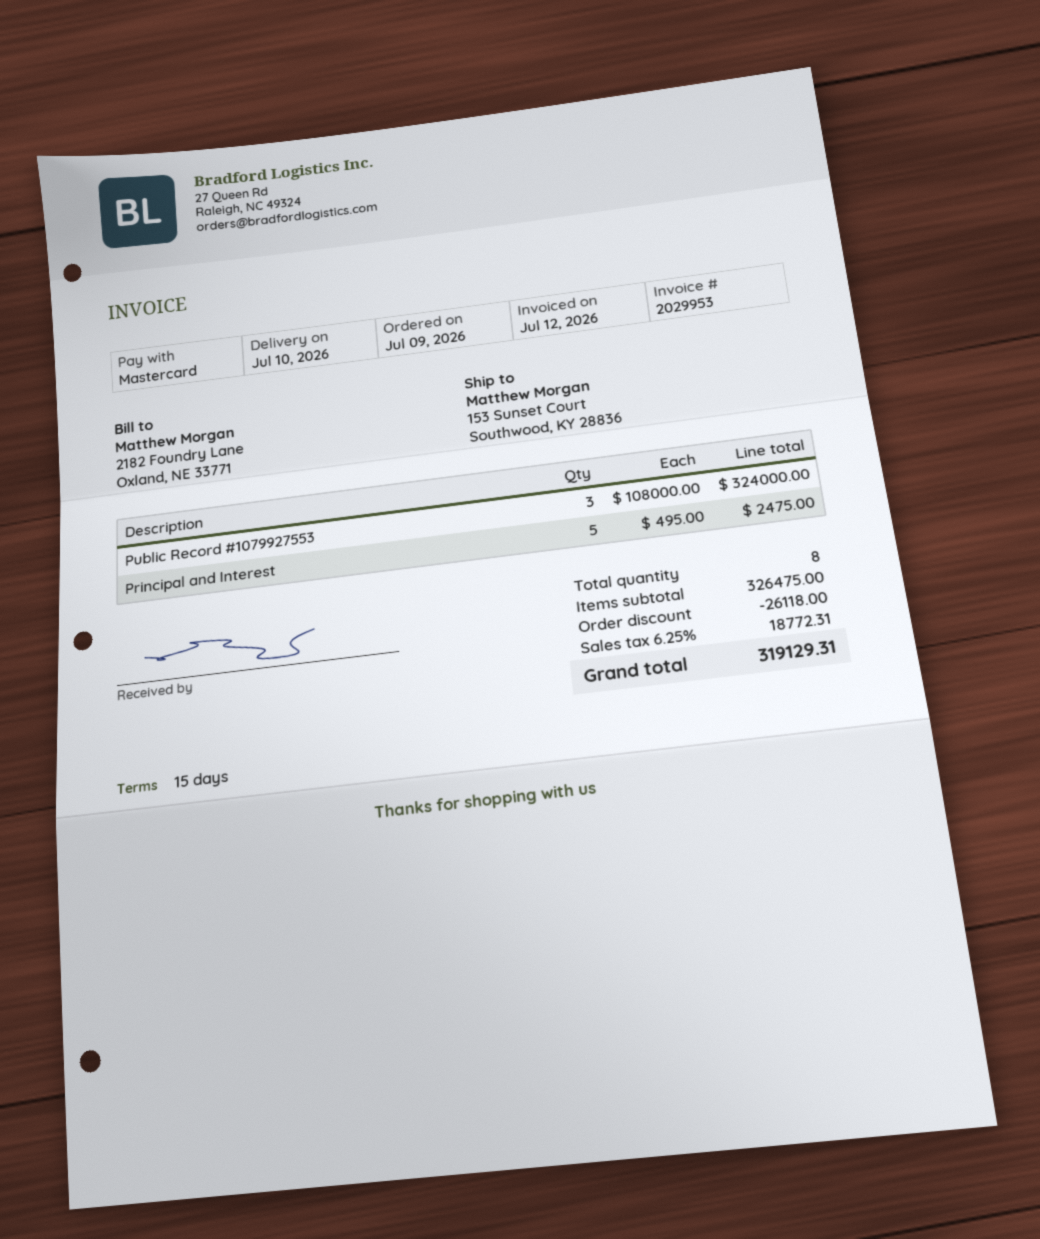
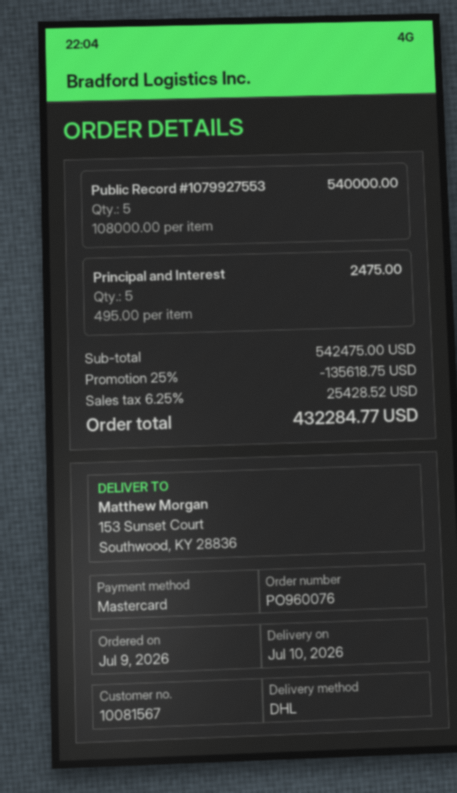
Public Record #1079927553: 3 x 108000.00 = 324000.00 -> 5 x 108000.00 = 540000.00
subtotal: 326475.00 -> 542475.00
discount: 26118.00 -> 135618.75
tax: 6.25% = 18772.31 -> 6.25% = 25428.52
total: 319129.31 -> 432284.77

